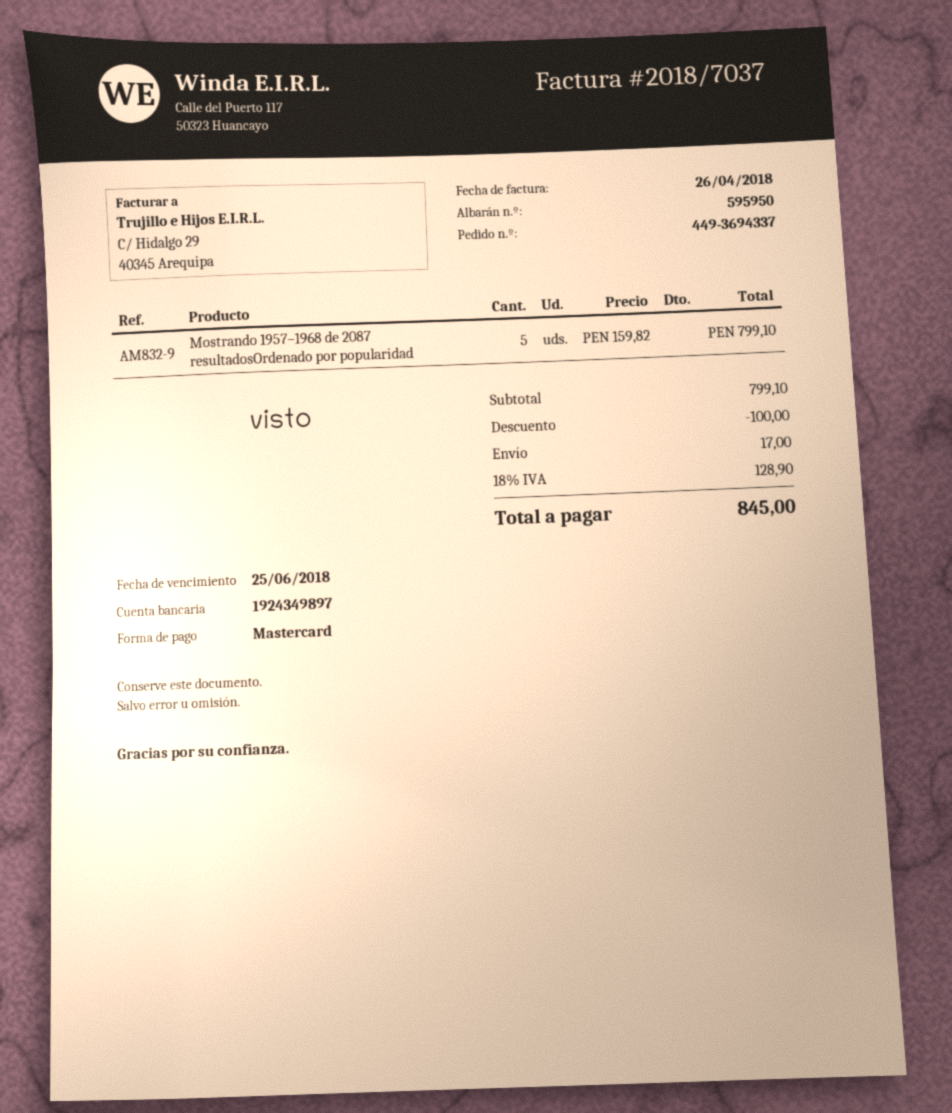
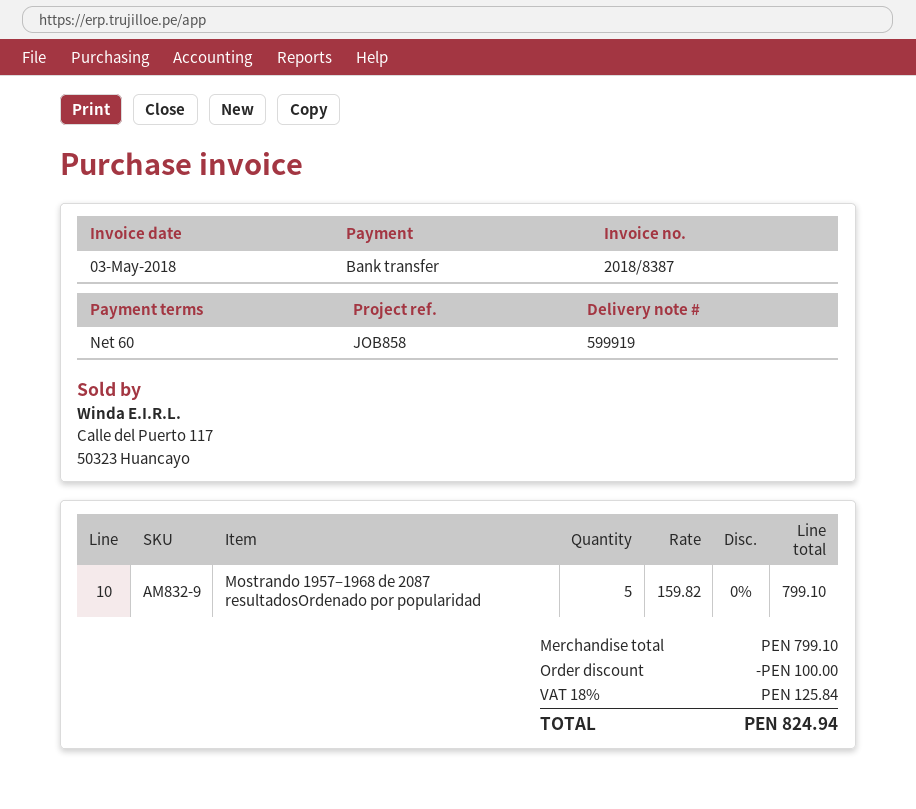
delivery note number: 595950 -> 599919
invoice number: 2018/7037 -> 2018/8387
invoice date: 2018-04-26 -> 2018-05-03
payment method: Mastercard -> bank transfer
shipping: 17.00 -> none
tax: 18% = 128.90 -> 18% = 125.84
total: 845.00 -> 824.94

